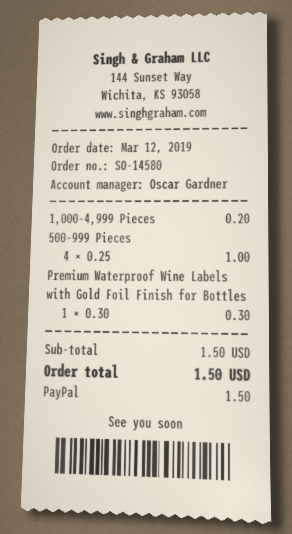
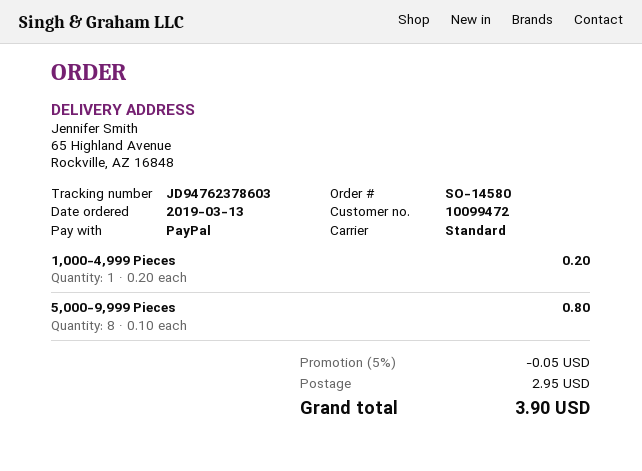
order date: 2019-03-12 -> 2019-03-13
500-999 Pieces: 4 x 0.25 = 1.00 -> none
Premium Waterproof Wine Labels with Gold Foil Finish for Bottles: 1 x 0.30 = 0.30 -> none
5,000-9,999 Pieces: none -> 8 x 0.10 = 0.80
discount: none -> 5% = 0.05
shipping: none -> 2.95
total: 1.50 -> 3.90

